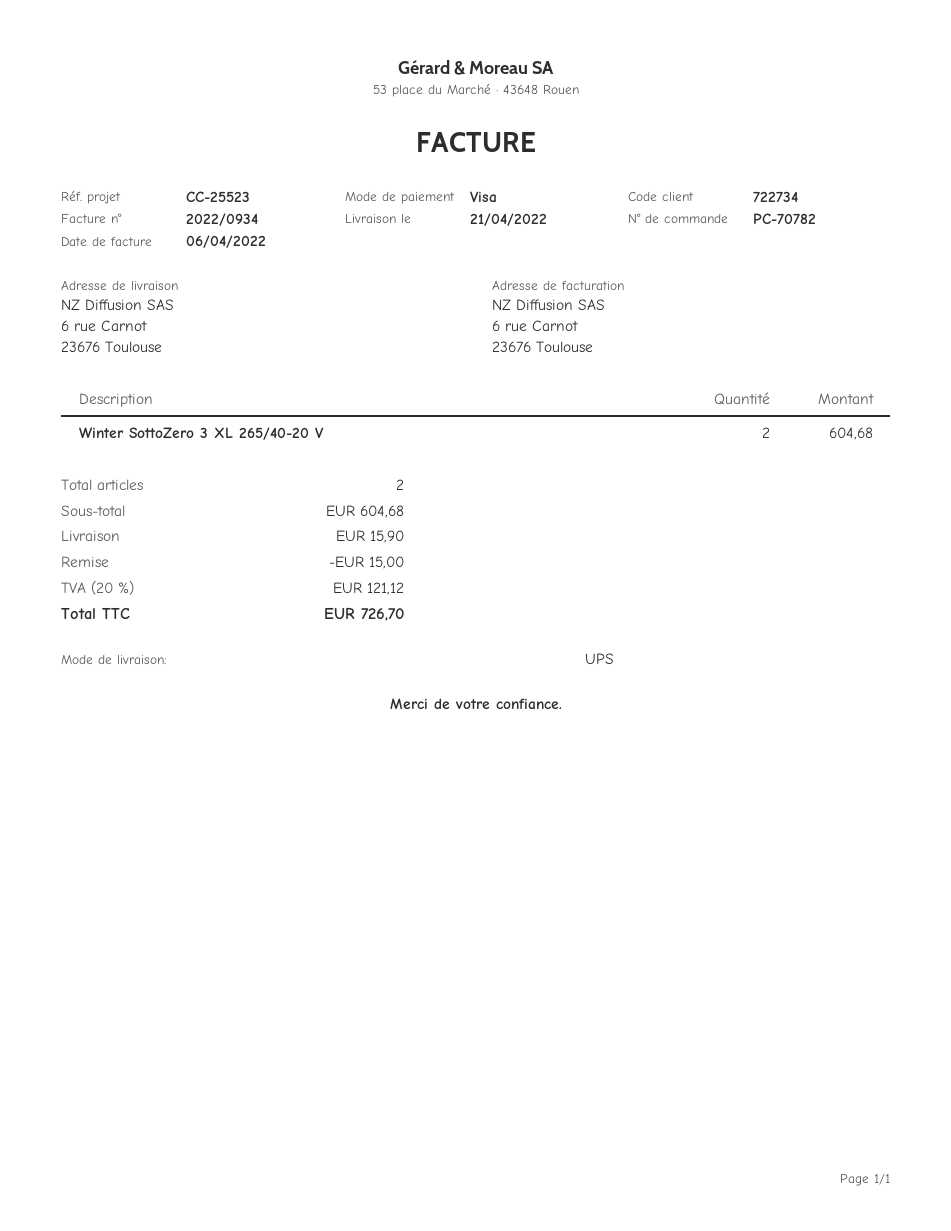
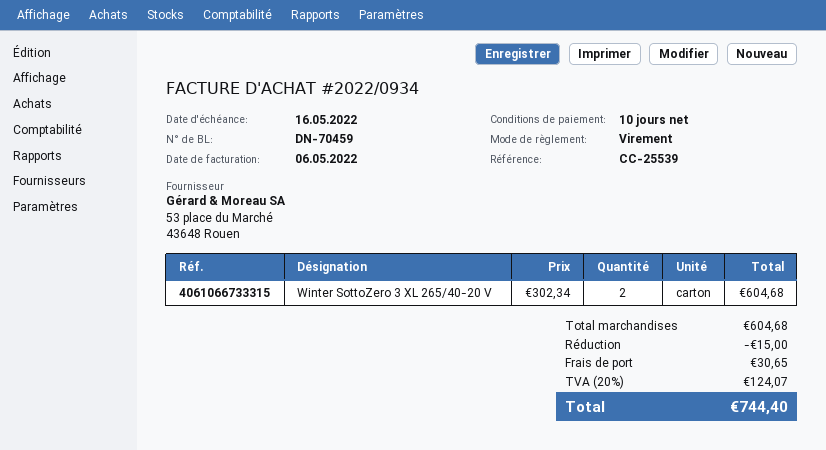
invoice date: 2022-04-06 -> 2022-05-06
reference: CC-25523 -> CC-25539
payment method: Visa -> bank transfer
shipping: 15.90 -> 30.65
tax: 20% = 121.12 -> 20% = 124.07
total: 726.70 -> 744.40

